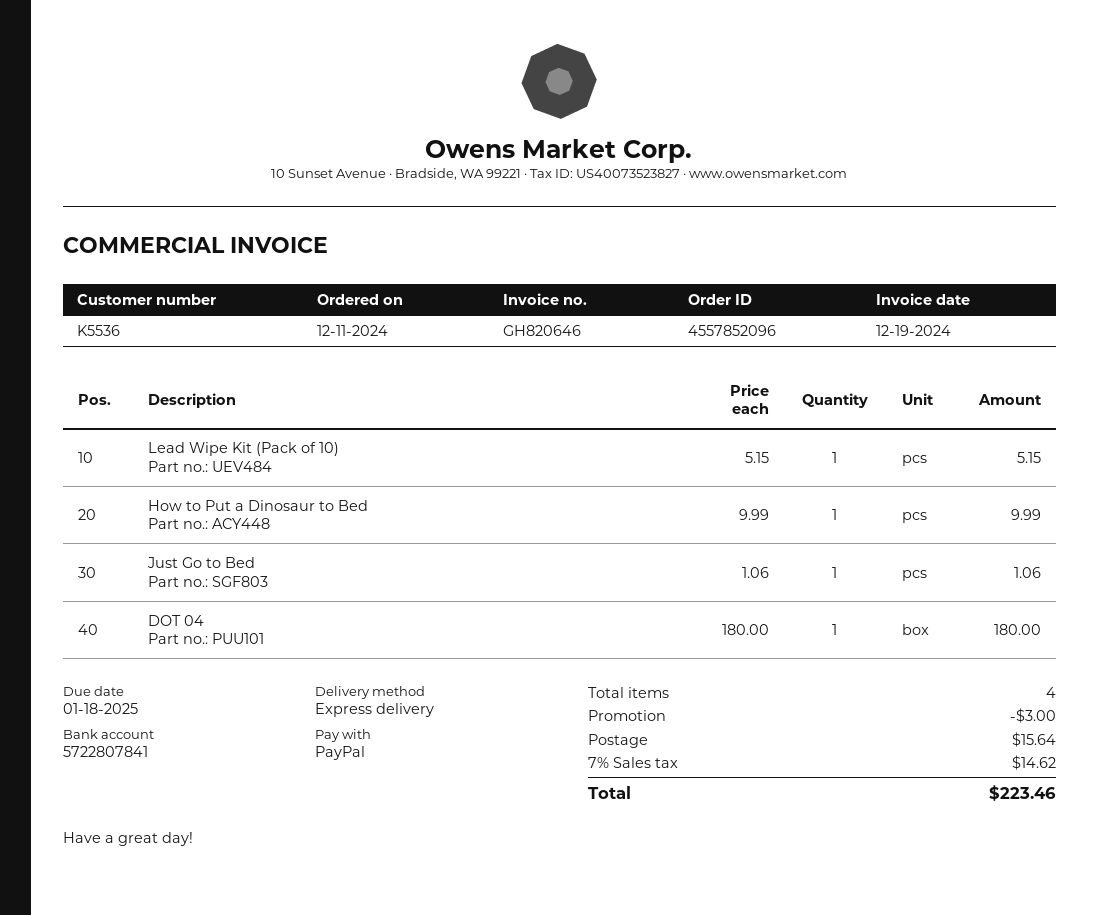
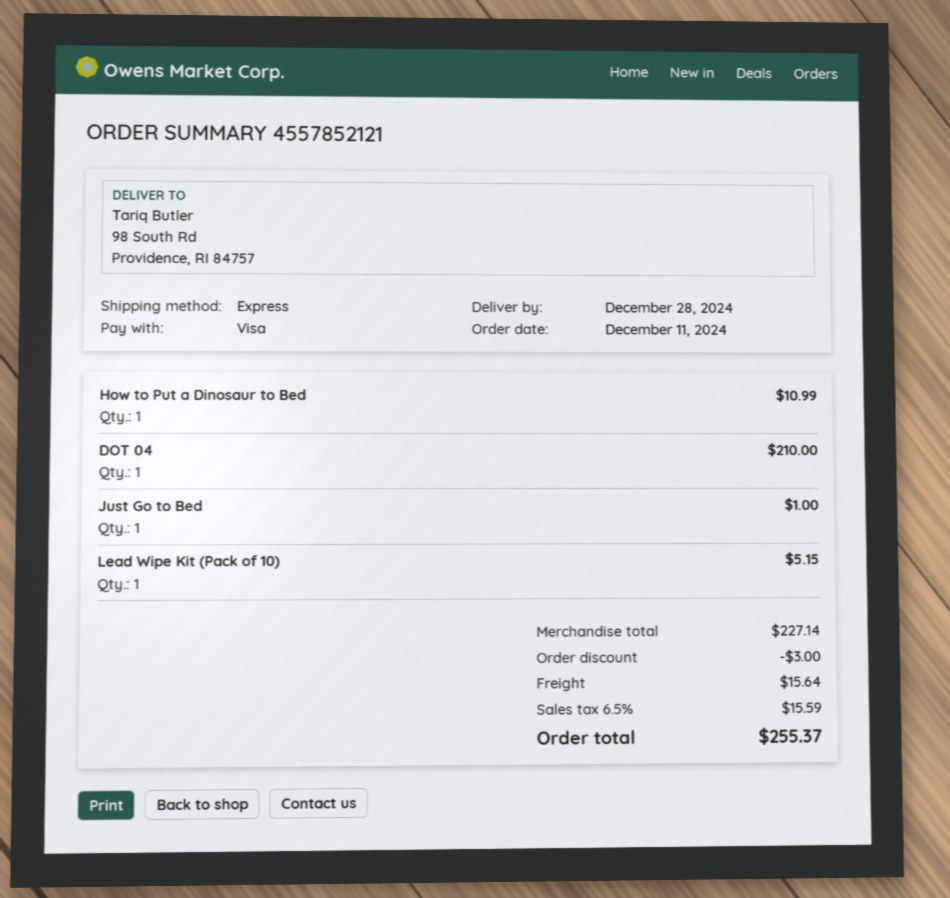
order number: 4557852096 -> 4557852121
payment method: PayPal -> Visa
How to Put a Dinosaur to Bed: 1 for 9.99 -> 1 for 10.99
Just Go to Bed: 1 for 1.06 -> 1 for 1.00
DOT 04: 1 for 180.00 -> 1 for 210.00
tax: 7% = 14.62 -> 6.5% = 15.59
total: 223.46 -> 255.37

